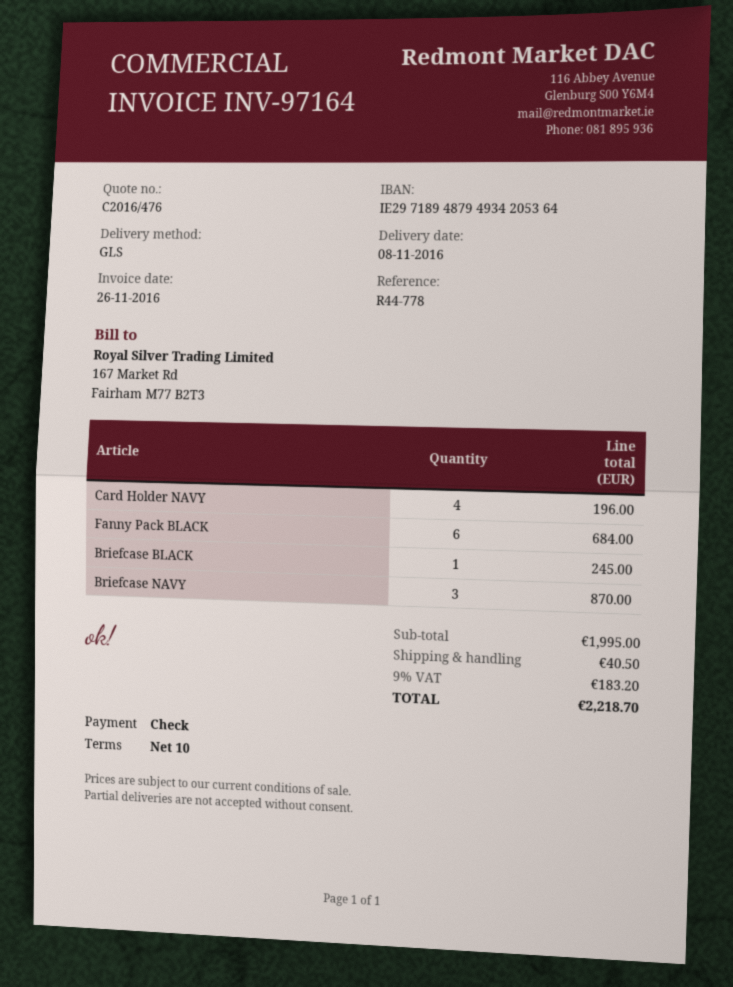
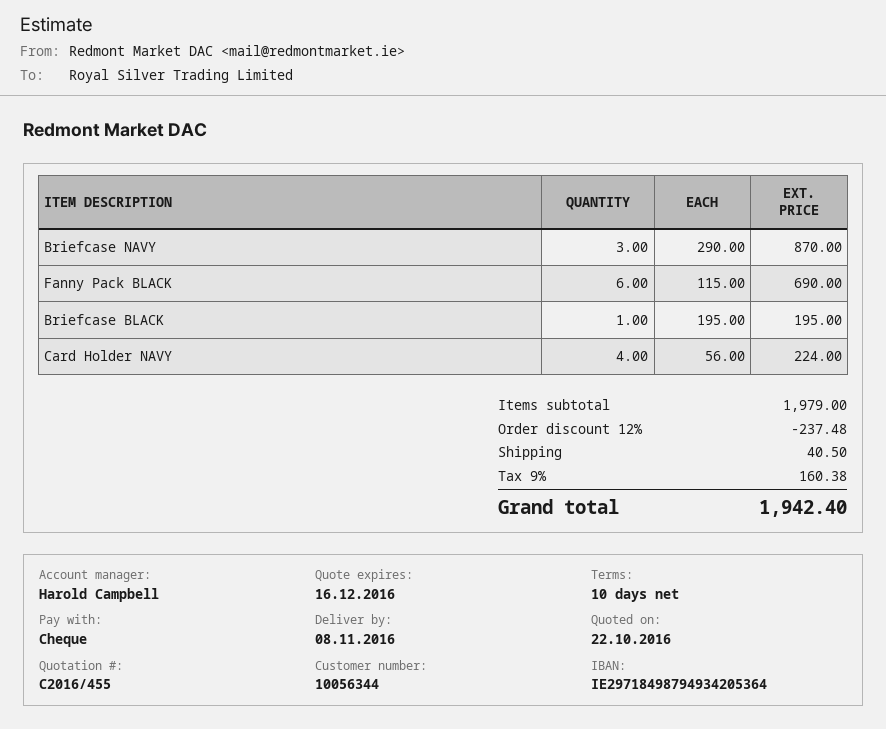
quote number: C2016/476 -> C2016/455
bank account: IE29718948794934205364 -> IE29718498794934205364
Card Holder NAVY: 4 for 196.00 -> 4 for 224.00
Fanny Pack BLACK: 6 for 684.00 -> 6 for 690.00
Briefcase BLACK: 1 for 245.00 -> 1 for 195.00
subtotal: 1995.00 -> 1979.00
discount: none -> 12% = 237.48
tax: 9% = 183.20 -> 9% = 160.38
total: 2218.70 -> 1942.40

